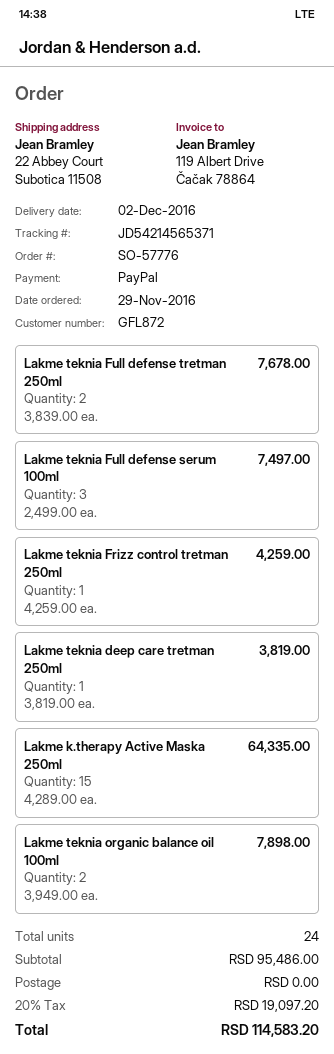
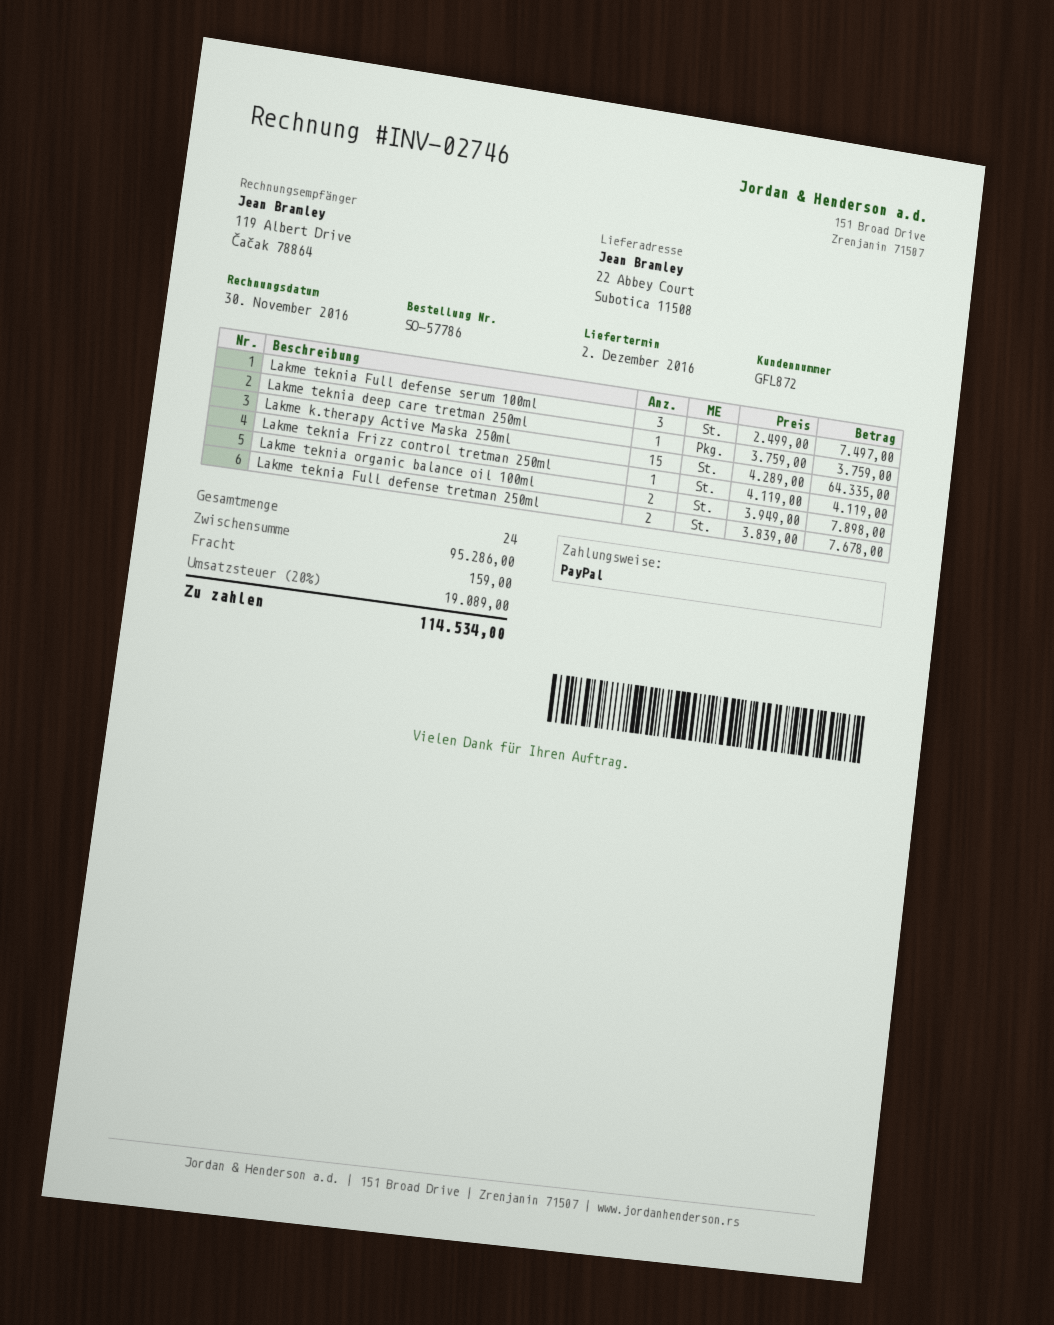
order number: SO-57776 -> SO-57786
Lakme teknia Frizz control tretman 250ml: 1 x 4259.00 = 4259.00 -> 1 x 4119.00 = 4119.00
Lakme teknia deep care tretman 250ml: 1 x 3819.00 = 3819.00 -> 1 x 3759.00 = 3759.00
subtotal: 95486.00 -> 95286.00
shipping: 0.00 -> 159.00
tax: 20% = 19097.20 -> 20% = 19089.00
total: 114583.20 -> 114534.00

